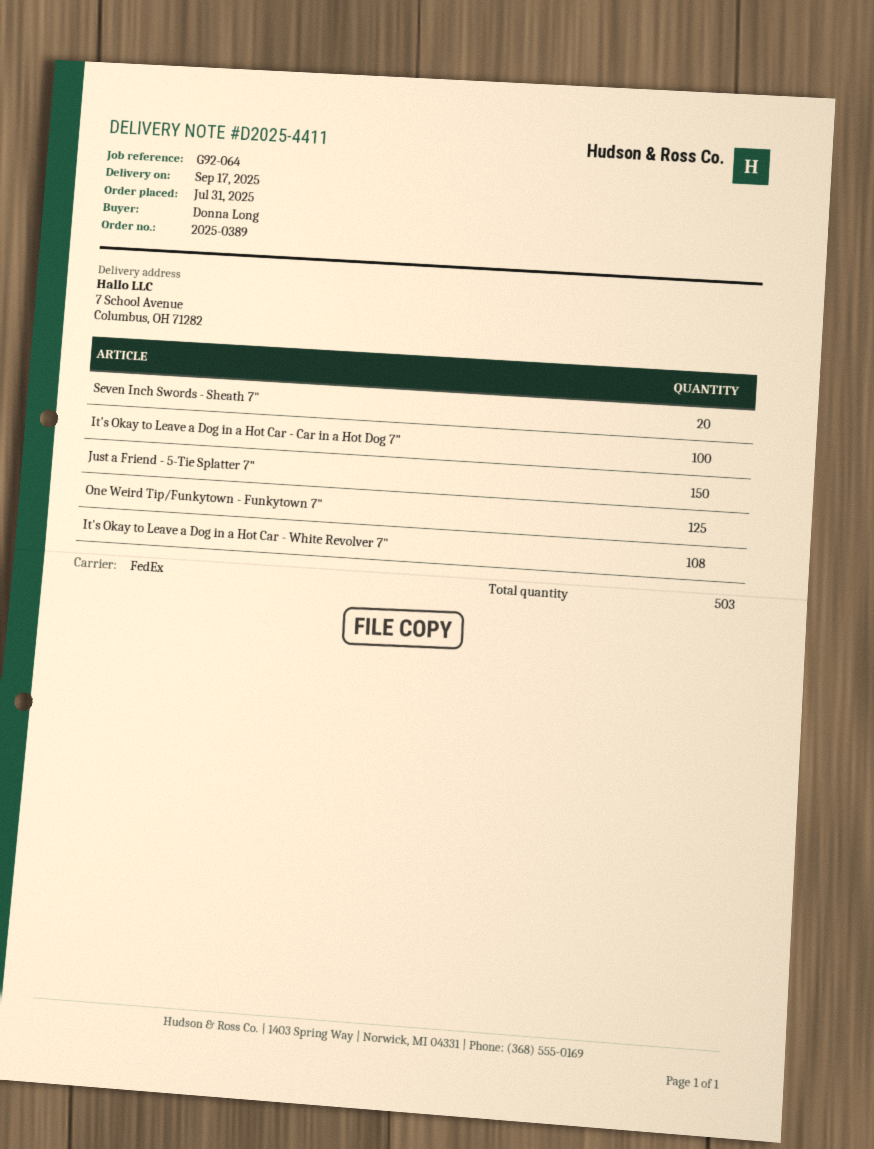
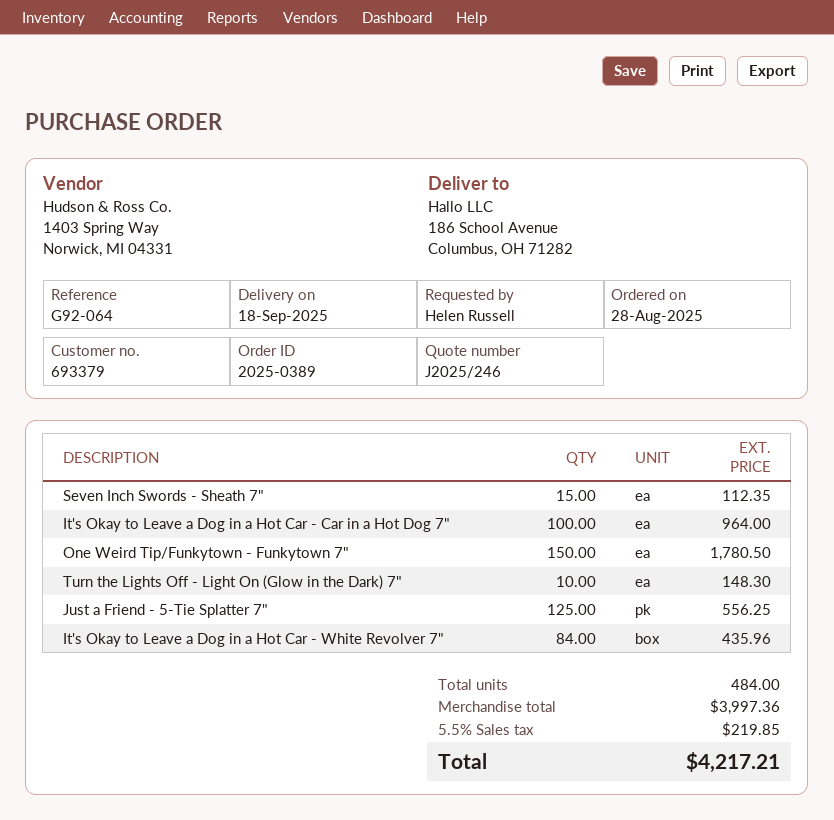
order date: 2025-07-31 -> 2025-08-28
delivery date: 2025-09-17 -> 2025-09-18
ordered by: Donna Long -> Helen Russell
ship to: 7 School Avenue, Columbus, OH 71282 -> 186 School Avenue, Columbus, OH 71282
Seven Inch Swords - Sheath 7": 20 -> 15
Just a Friend - 5-Tie Splatter 7": 150 -> 125
One Weird Tip/Funkytown - Funkytown 7": 125 -> 150
It's Okay to Leave a Dog in a Hot Car - White Revolver 7": 108 -> 84
Turn the Lights Off - Light On (Glow in the Dark) 7": none -> 10
total quantity: 503 -> 484

